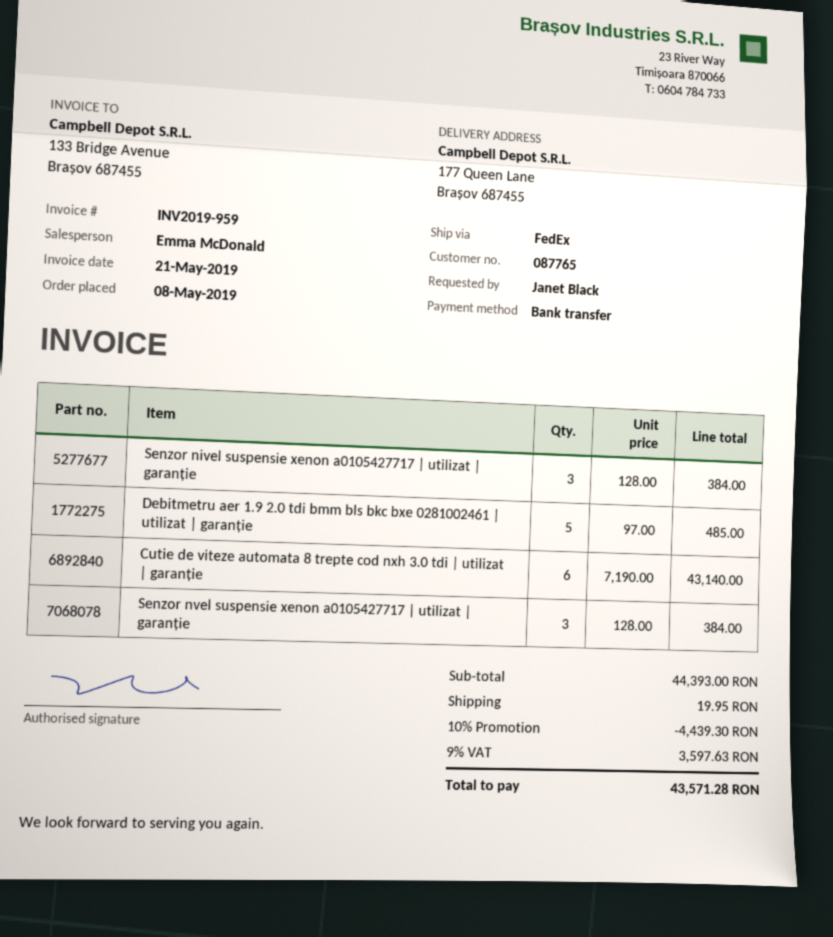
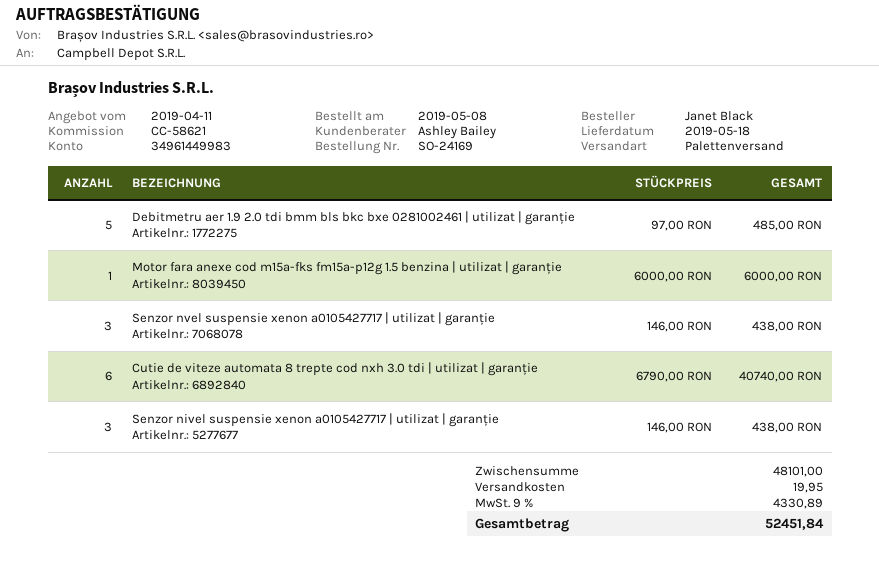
sales rep: Emma McDonald -> Ashley Bailey
shipping method: FedEx -> pallet freight
Senzor nivel suspensie xenon a0105427717 | utilizat | garanție: 3 x 128.00 = 384.00 -> 3 x 146.00 = 438.00
Cutie de viteze automata 8 trepte cod nxh 3.0 tdi | utilizat | garanție: 6 x 7190.00 = 43140.00 -> 6 x 6790.00 = 40740.00
Senzor nvel suspensie xenon a0105427717 | utilizat | garanție: 3 x 128.00 = 384.00 -> 3 x 146.00 = 438.00
Motor fara anexe cod m15a-fks fm15a-p12g 1.5 benzina | utilizat | garanție: none -> 1 x 6000.00 = 6000.00
subtotal: 44393.00 -> 48101.00
discount: 10% = 4439.30 -> none
tax: 9% = 3597.63 -> 9% = 4330.89
total: 43571.28 -> 52451.84

